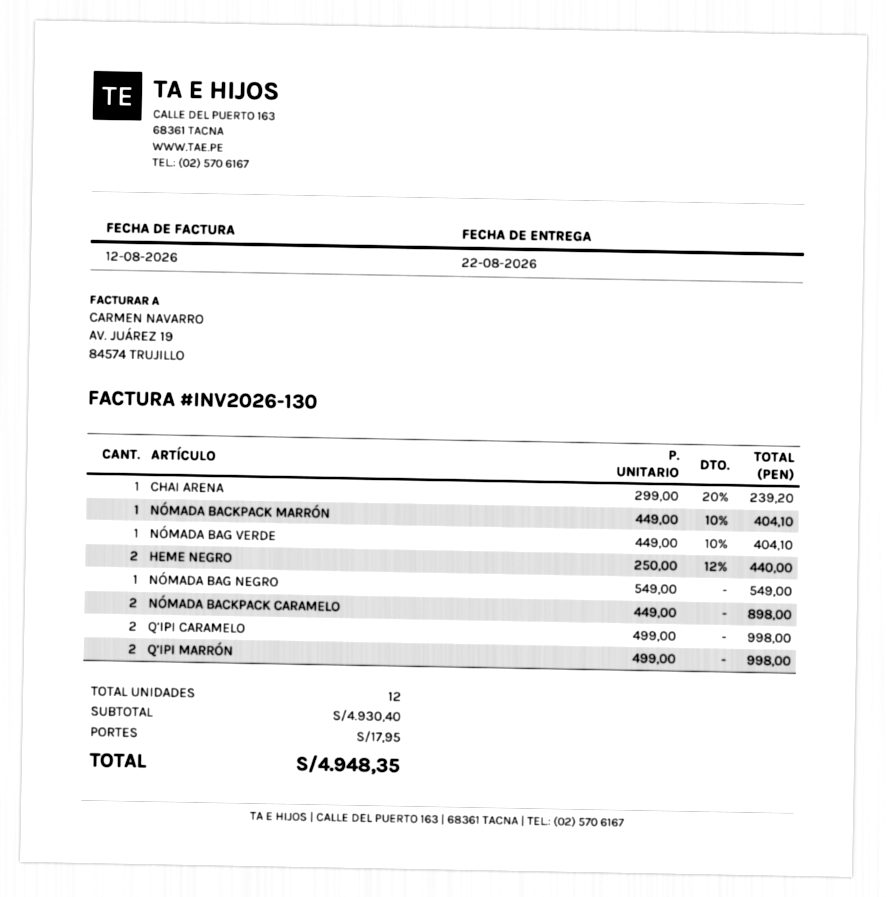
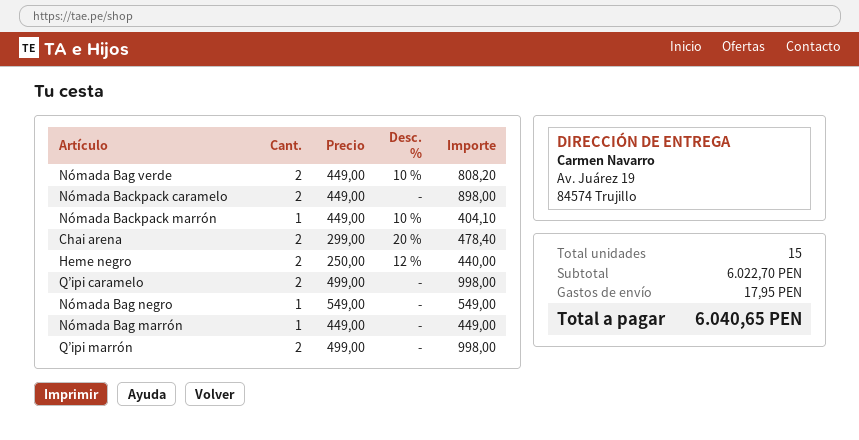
CHAI ARENA: 1 x 299.00 - 20% = 239.20 -> 2 x 299.00 - 20% = 478.40
NÓMADA BAG VERDE: 1 x 449.00 - 10% = 404.10 -> 2 x 449.00 - 10% = 808.20
Nómada Bag marrón: none -> 1 x 449.00 = 449.00
total quantity: 12 -> 15
subtotal: 4930.40 -> 6022.70
total: 4948.35 -> 6040.65

